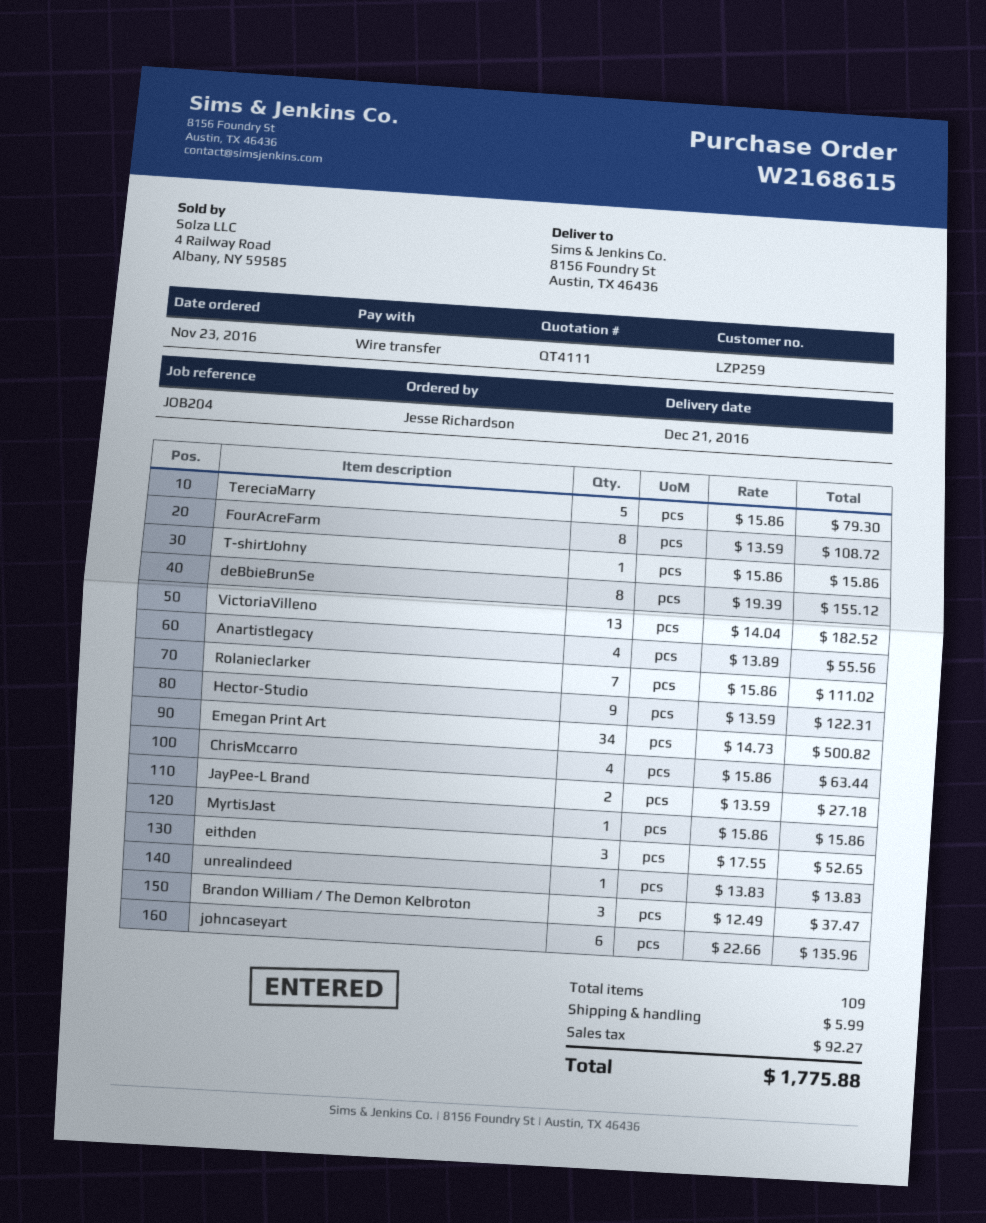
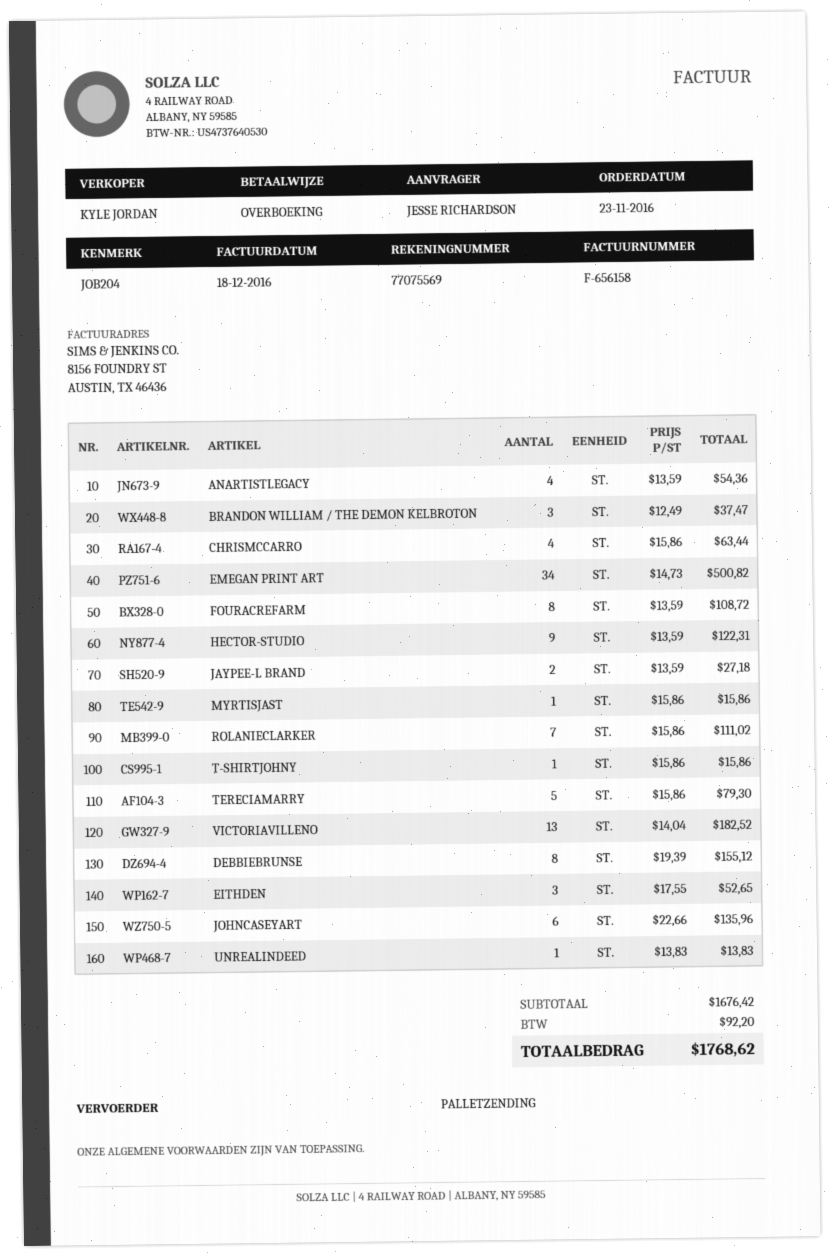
Anartistlegacy: 4 x 13.89 = 55.56 -> 4 x 13.59 = 54.36
shipping: 5.99 -> none
tax: 92.27 -> 92.20
total: 1775.88 -> 1768.62

